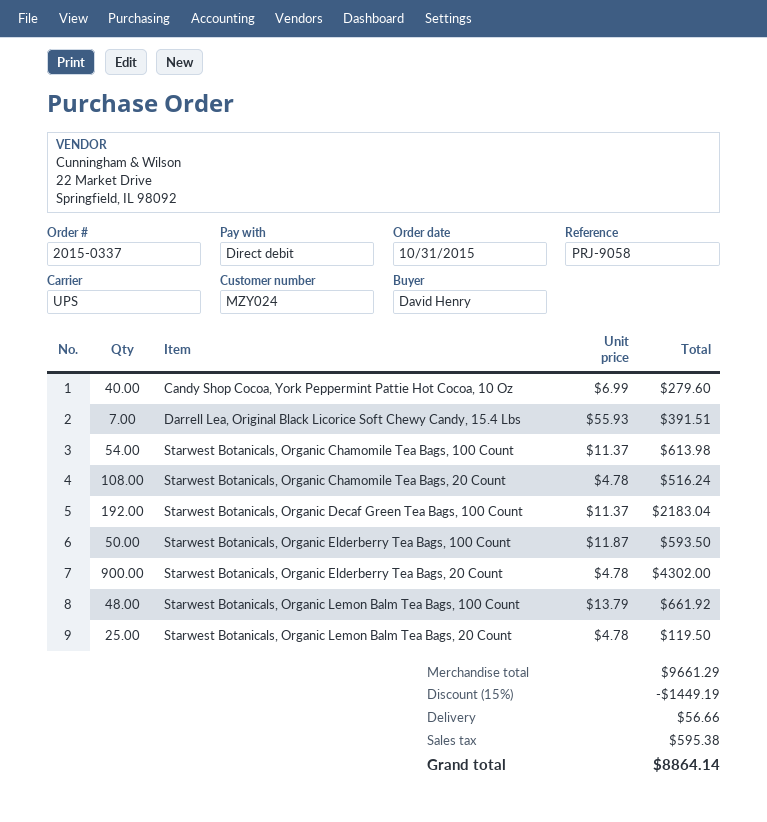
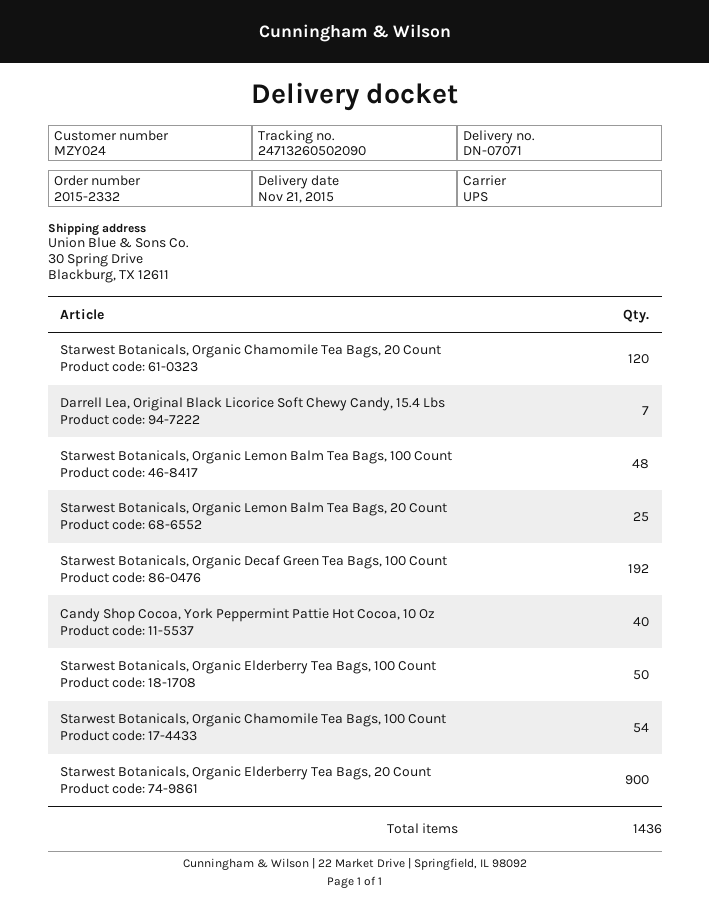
order number: 2015-0337 -> 2015-2332
Starwest Botanicals, Organic Chamomile Tea Bags, 20 Count: 108 -> 120

